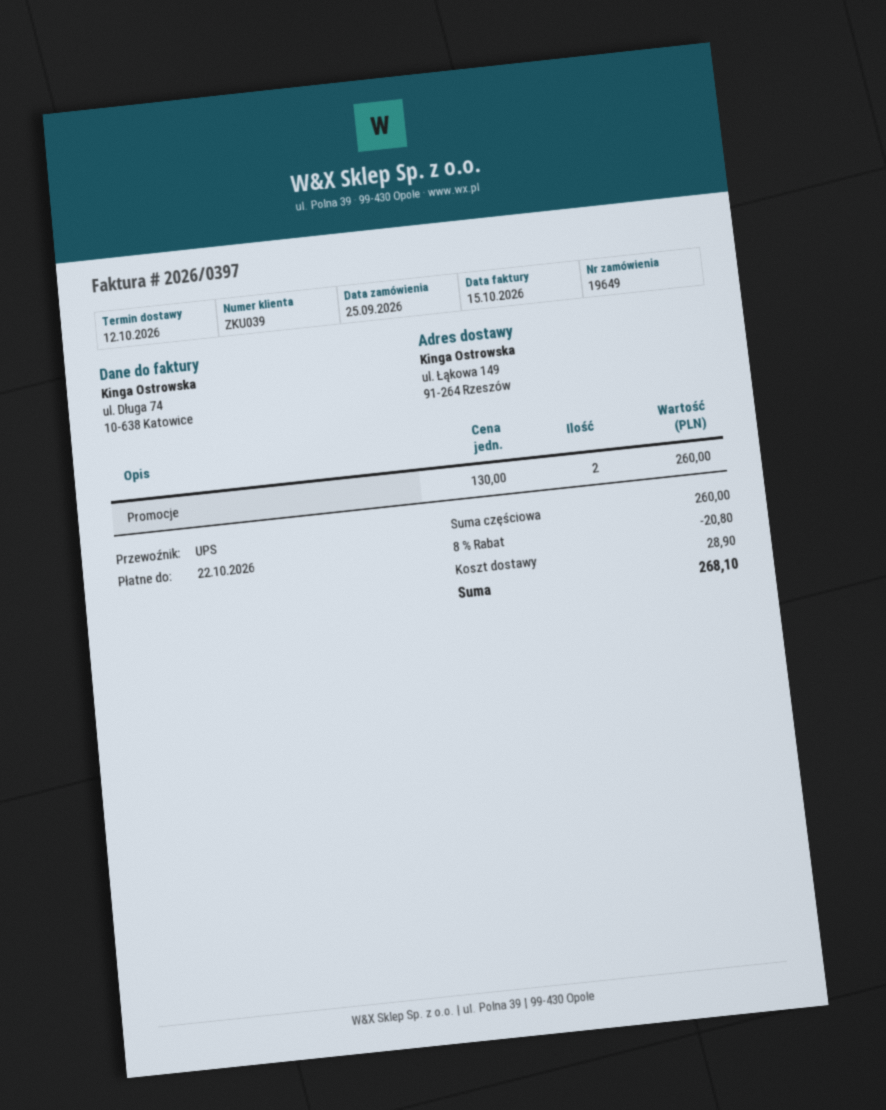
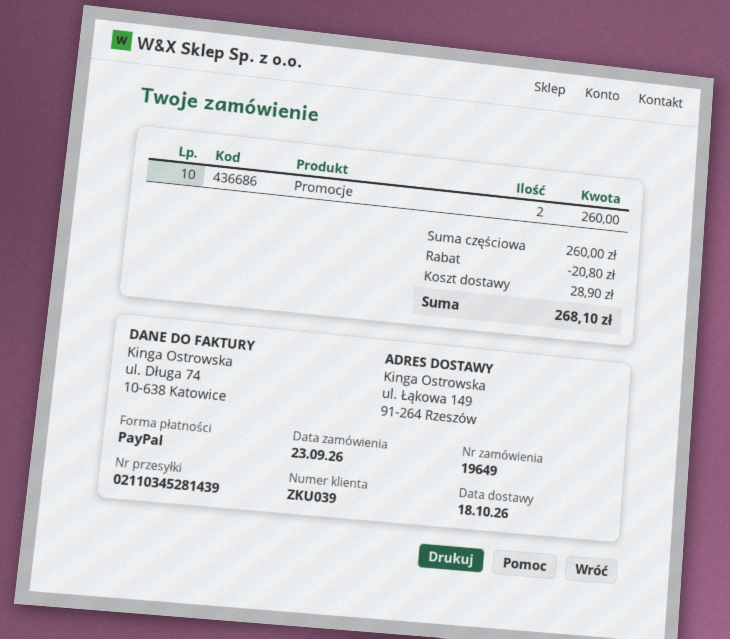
order date: 2026-09-25 -> 2026-09-23
delivery date: 2026-10-12 -> 2026-10-18

